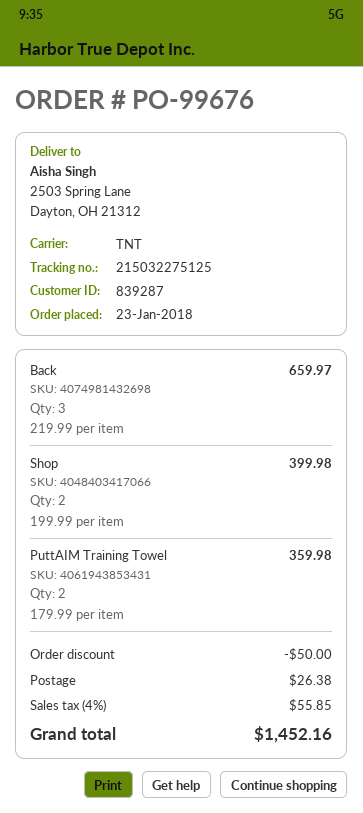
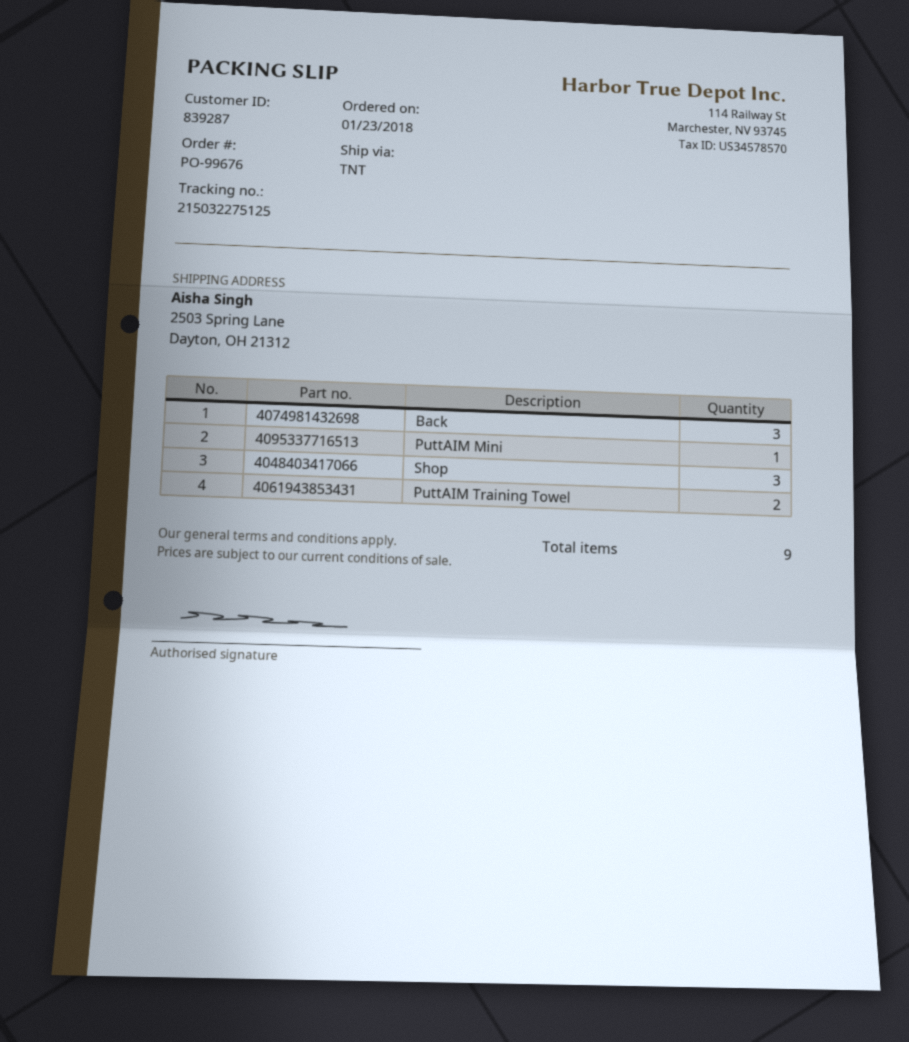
Shop: 2 -> 3
PuttAIM Mini: none -> 1

